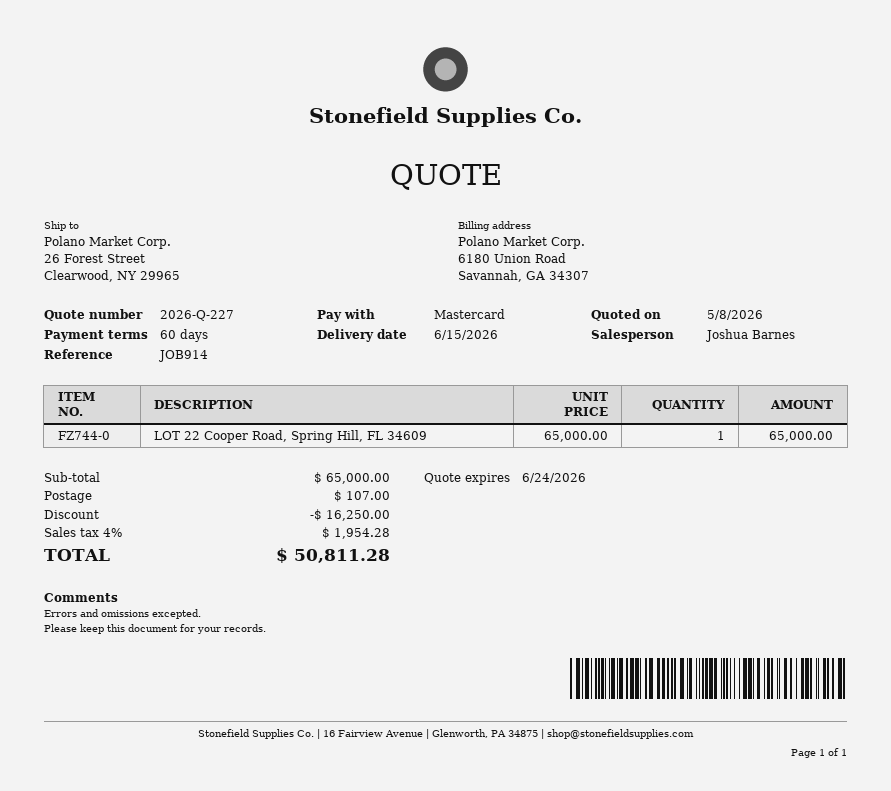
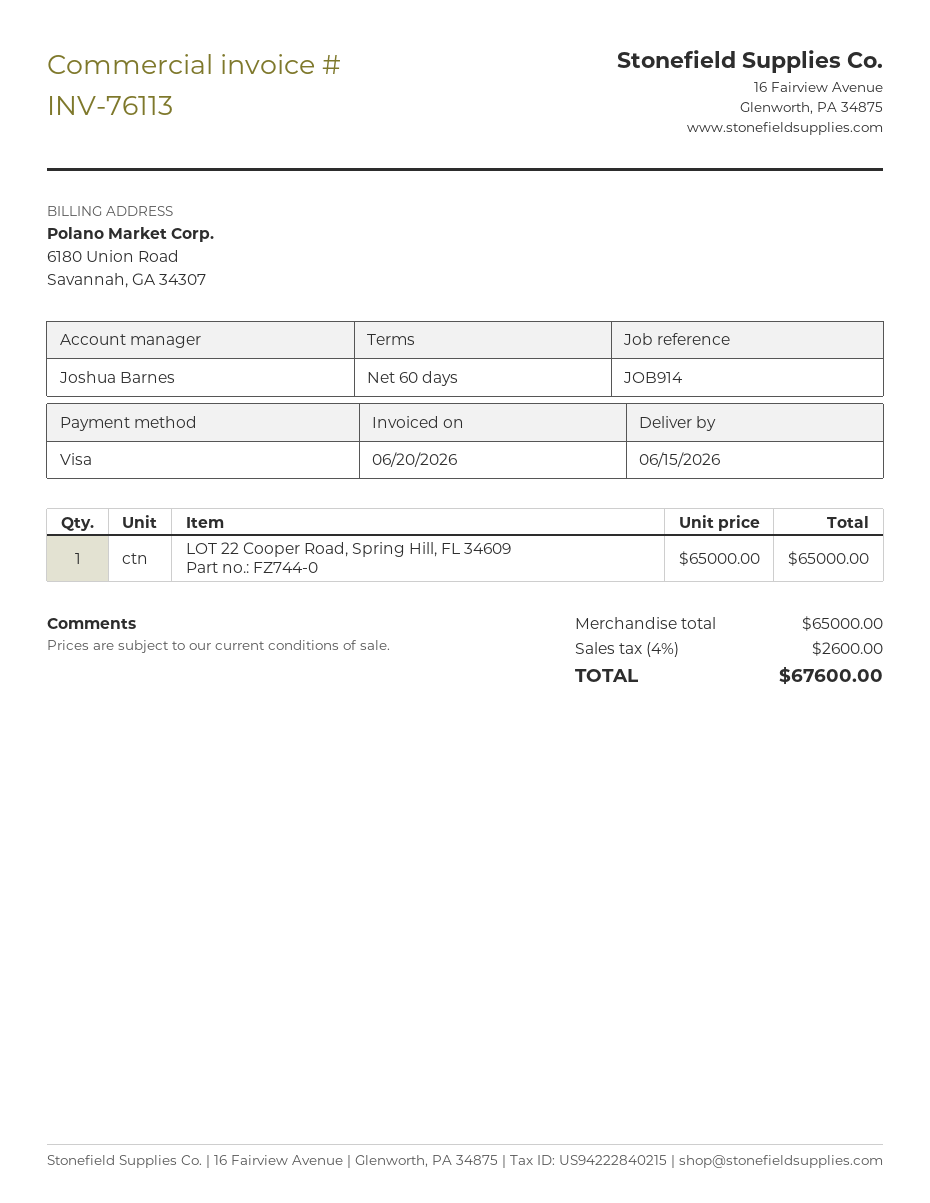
payment method: Mastercard -> Visa
discount: 16250.00 -> none
shipping: 107.00 -> none
tax: 4% = 1954.28 -> 4% = 2600.00
total: 50811.28 -> 67600.00

